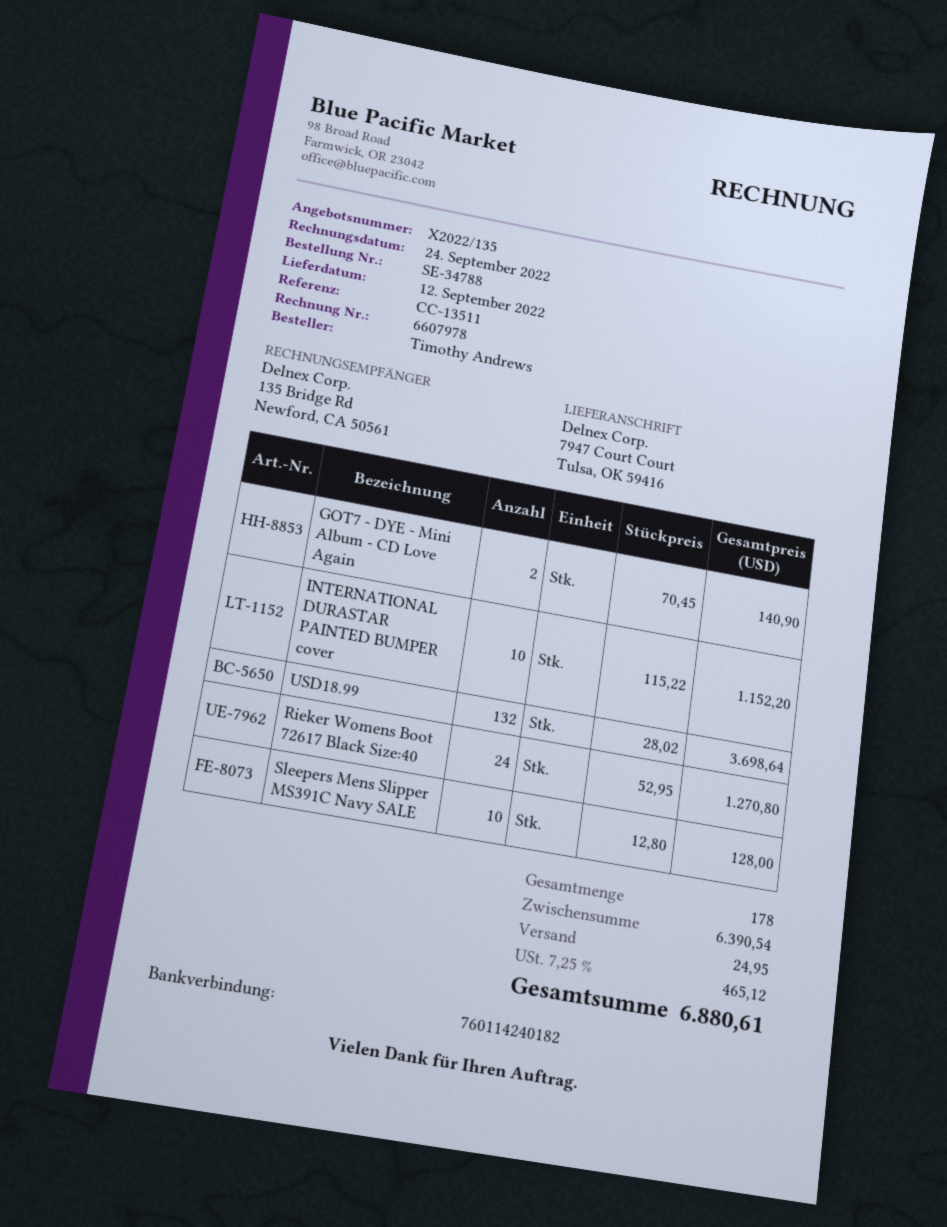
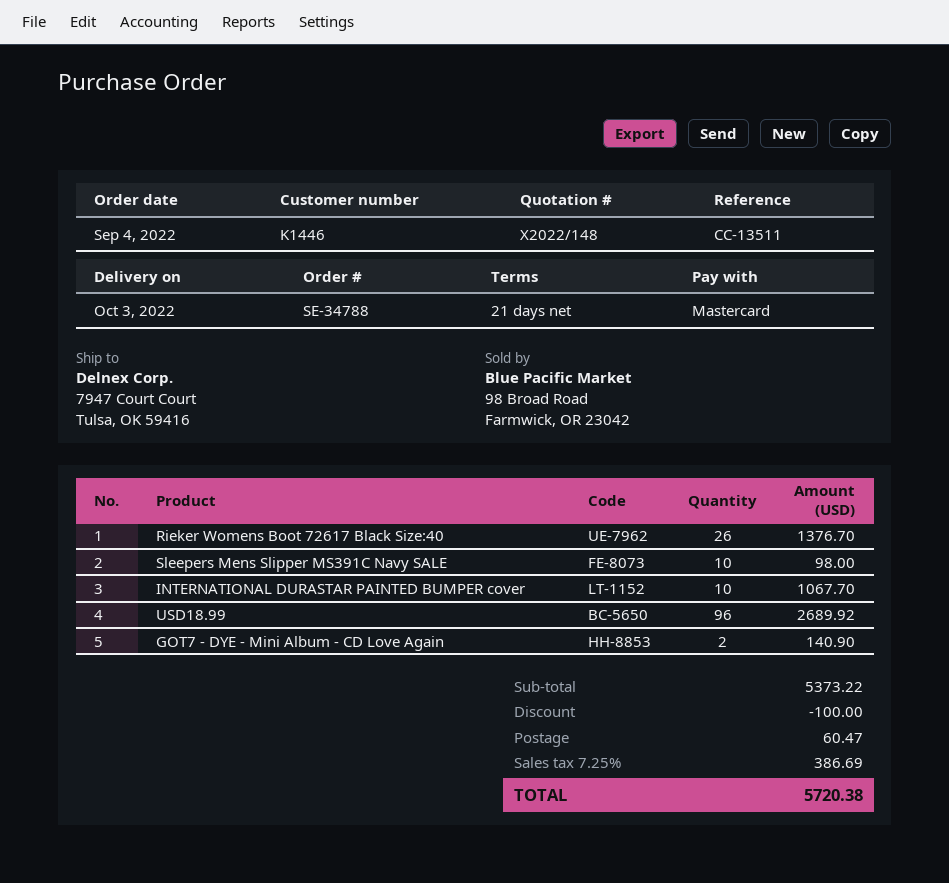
quote number: X2022/135 -> X2022/148
delivery date: 2022-09-12 -> 2022-10-03
INTERNATIONAL DURASTAR PAINTED BUMPER cover: 10 for 1152.20 -> 10 for 1067.70
USD18.99: 132 for 3698.64 -> 96 for 2689.92
Rieker Womens Boot 72617 Black Size:40: 24 for 1270.80 -> 26 for 1376.70
Sleepers Mens Slipper MS391C Navy SALE: 10 for 128.00 -> 10 for 98.00
subtotal: 6390.54 -> 5373.22
discount: none -> 100.00
shipping: 24.95 -> 60.47
tax: 7.25% = 465.12 -> 7.25% = 386.69
total: 6880.61 -> 5720.38

